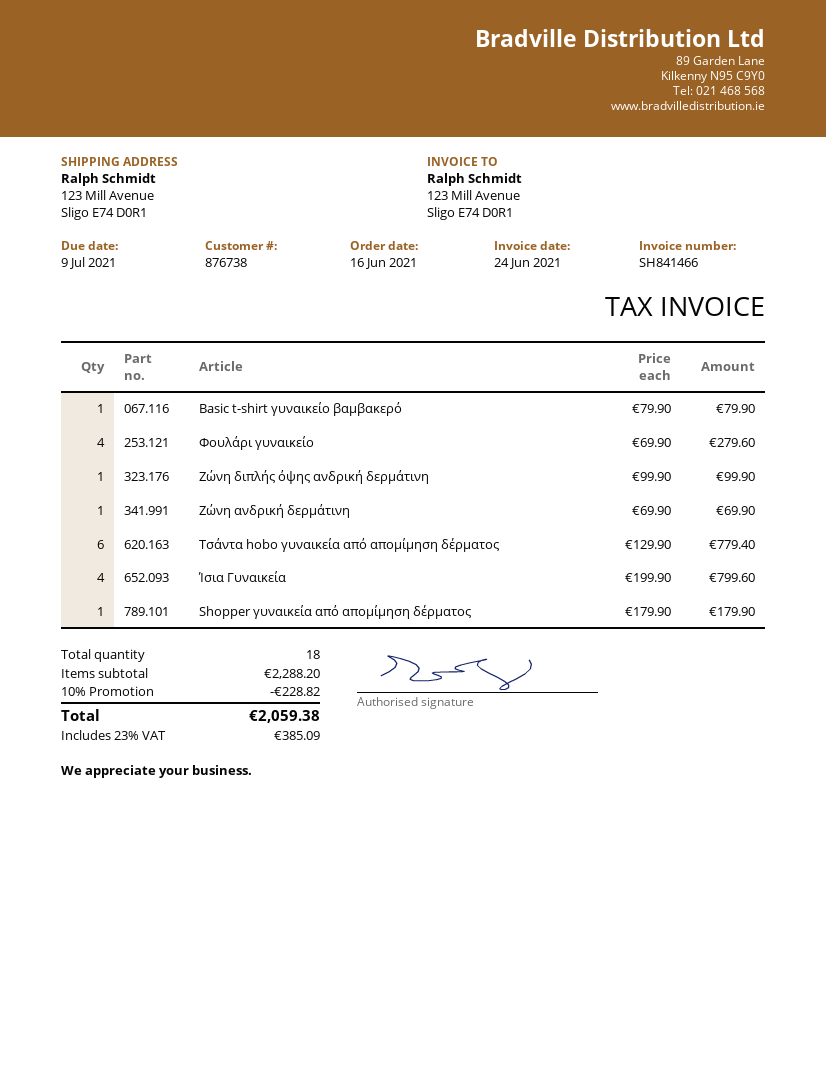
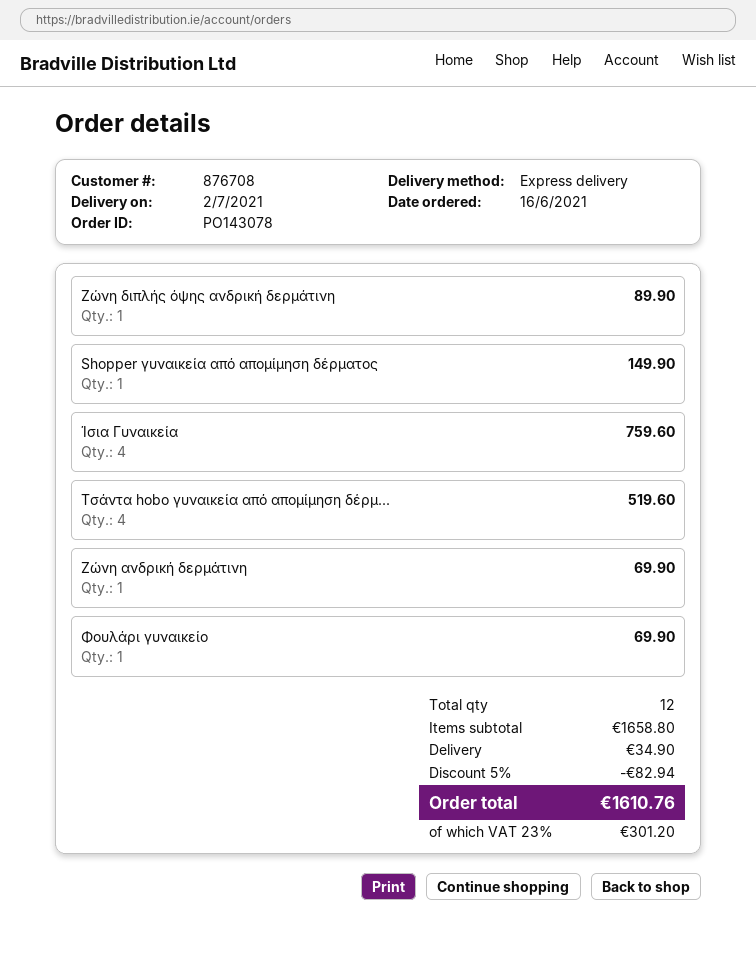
customer number: 876738 -> 876708
Basic t-shirt γυναικείο βαμβακερό: 1 for 79.90 -> none
Φουλάρι γυναικείο: 4 for 279.60 -> 1 for 69.90
Ζώνη διπλής όψης ανδρική δερμάτινη: 1 for 99.90 -> 1 for 89.90
Τσάντα hobo γυναικεία από απομίμηση δέρματος: 6 for 779.40 -> 4 for 519.60
Ίσια Γυναικεία: 4 for 799.60 -> 4 for 759.60
Shopper γυναικεία από απομίμηση δέρματος: 1 for 179.90 -> 1 for 149.90
total quantity: 18 -> 12
subtotal: 2288.20 -> 1658.80
discount: 10% = 228.82 -> 5% = 82.94
shipping: none -> 34.90
tax: 23% = 385.09 -> 23% = 301.20
total: 2059.38 -> 1610.76

